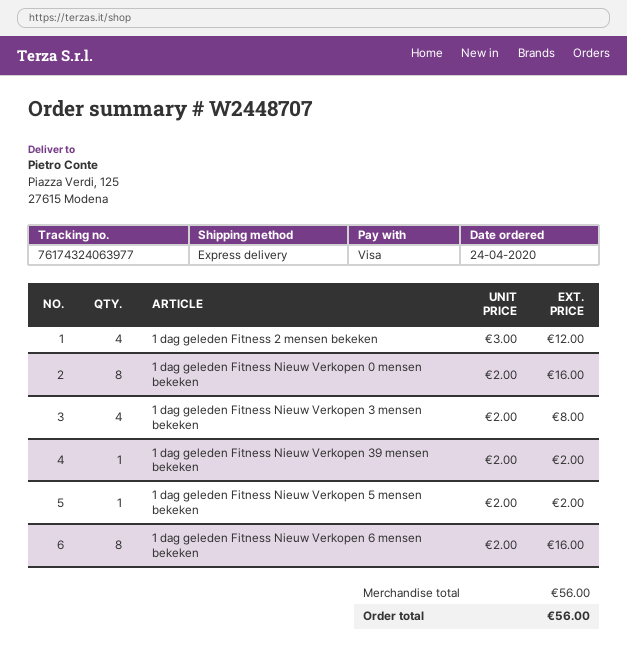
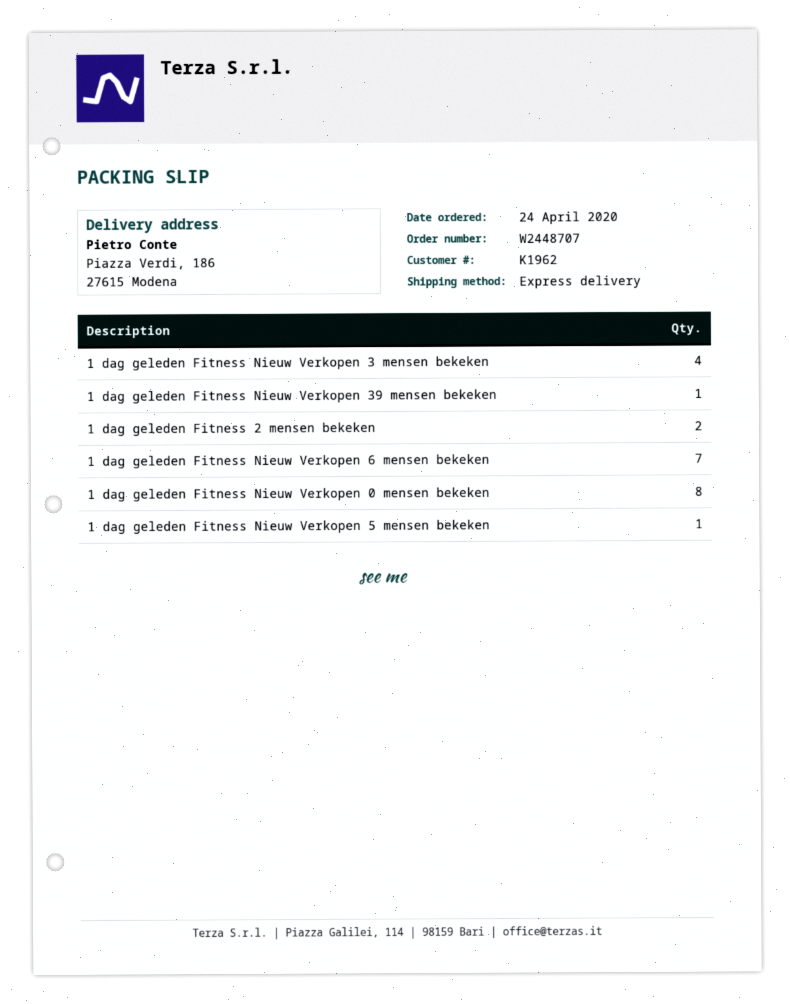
ship to: Piazza Verdi, 125, 27615 Modena -> Piazza Verdi, 186, 27615 Modena
1 dag geleden Fitness 2 mensen bekeken: 4 -> 2
1 dag geleden Fitness Nieuw Verkopen 6 mensen bekeken: 8 -> 7

